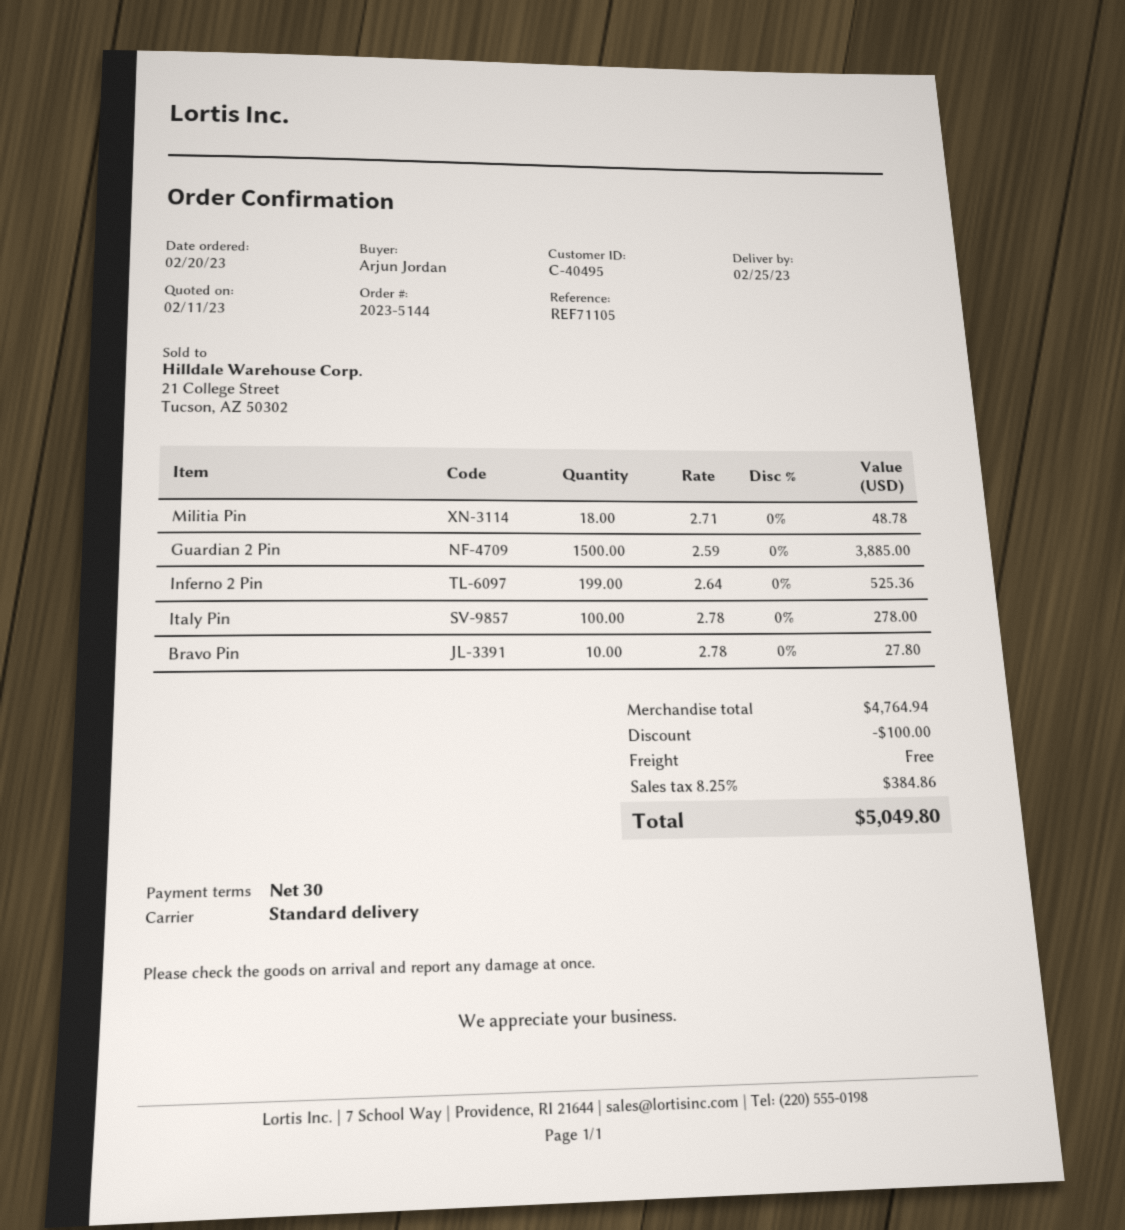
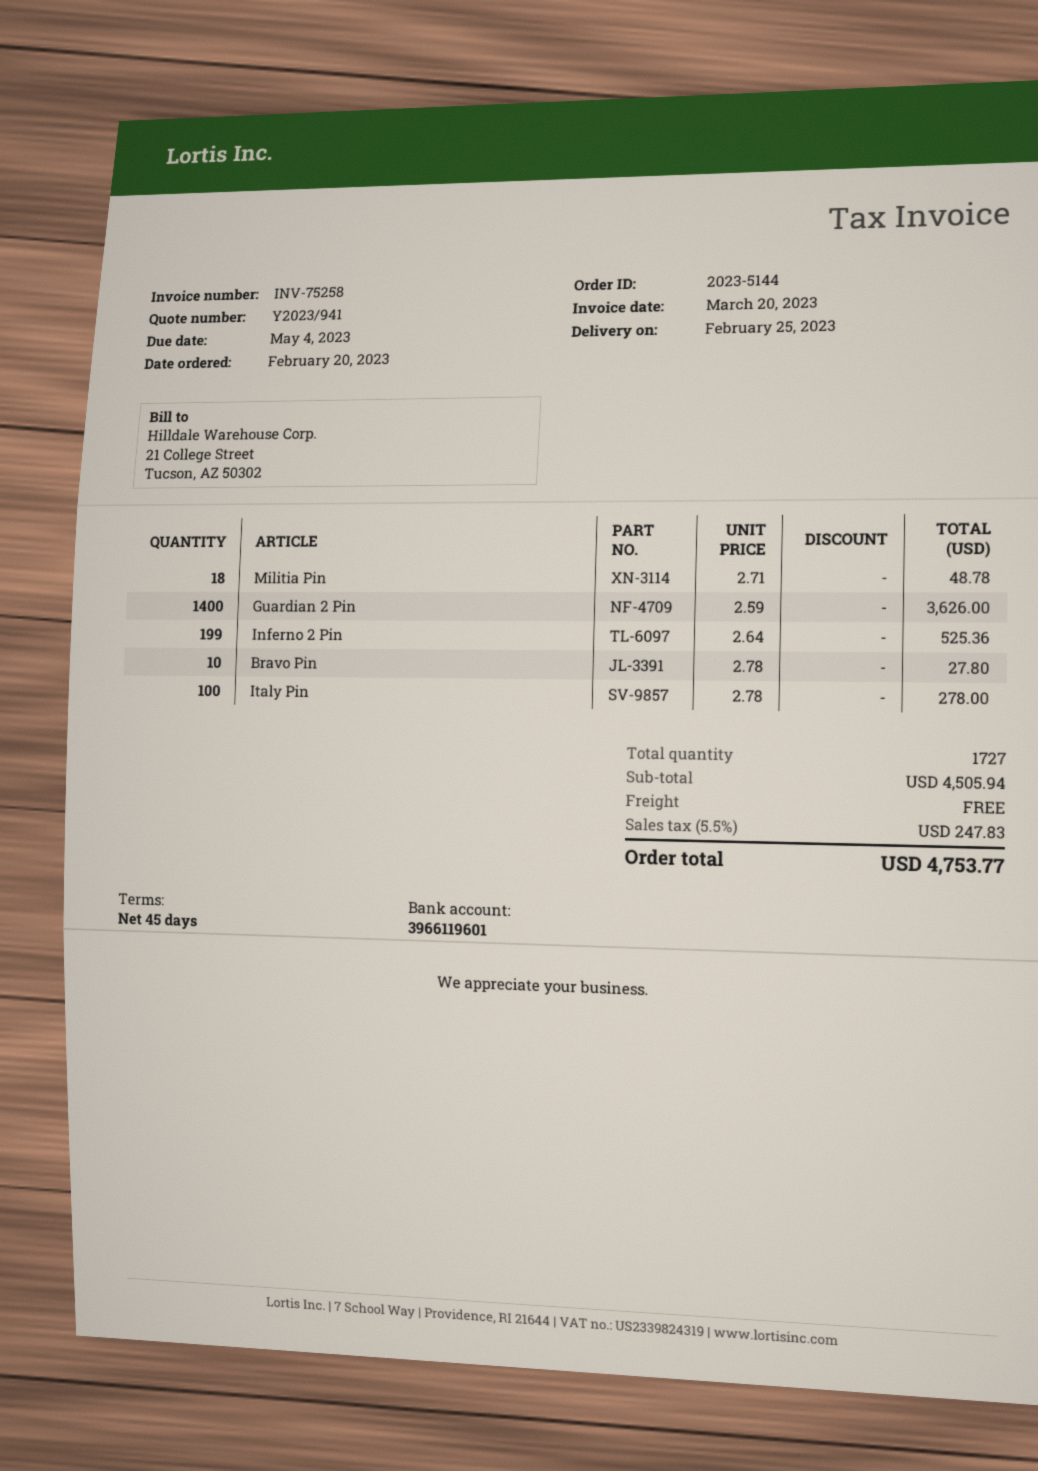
payment terms: 30 days -> 45 days
Guardian 2 Pin: 1500 x 2.59 = 3885.00 -> 1400 x 2.59 = 3626.00
subtotal: 4764.94 -> 4505.94
discount: 100.00 -> none
tax: 8.25% = 384.86 -> 5.5% = 247.83
total: 5049.80 -> 4753.77

